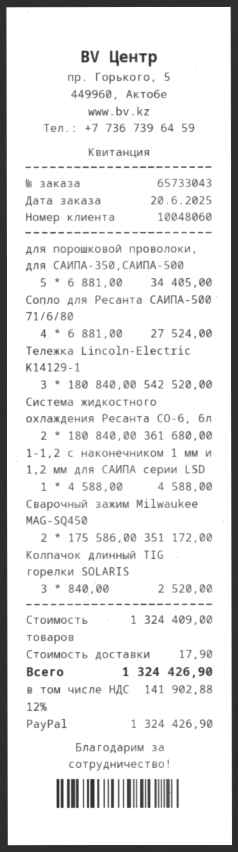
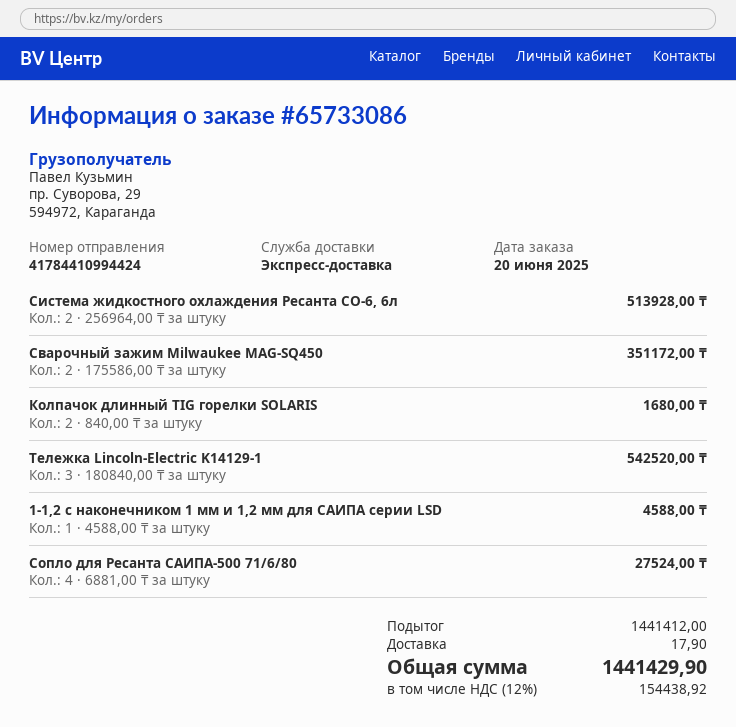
order number: 65733043 -> 65733086
для порошковой проволоки, для САИПА-350,САИПА-500: 5 x 6881.00 = 34405.00 -> none
Система жидкостного охлаждения Ресанта СО-6, 6л: 2 x 180840.00 = 361680.00 -> 2 x 256964.00 = 513928.00
Колпачок длинный TIG горелки SOLARIS: 3 x 840.00 = 2520.00 -> 2 x 840.00 = 1680.00
subtotal: 1324409.00 -> 1441412.00
tax: 12% = 141902.88 -> 12% = 154438.92
total: 1324426.90 -> 1441429.90

